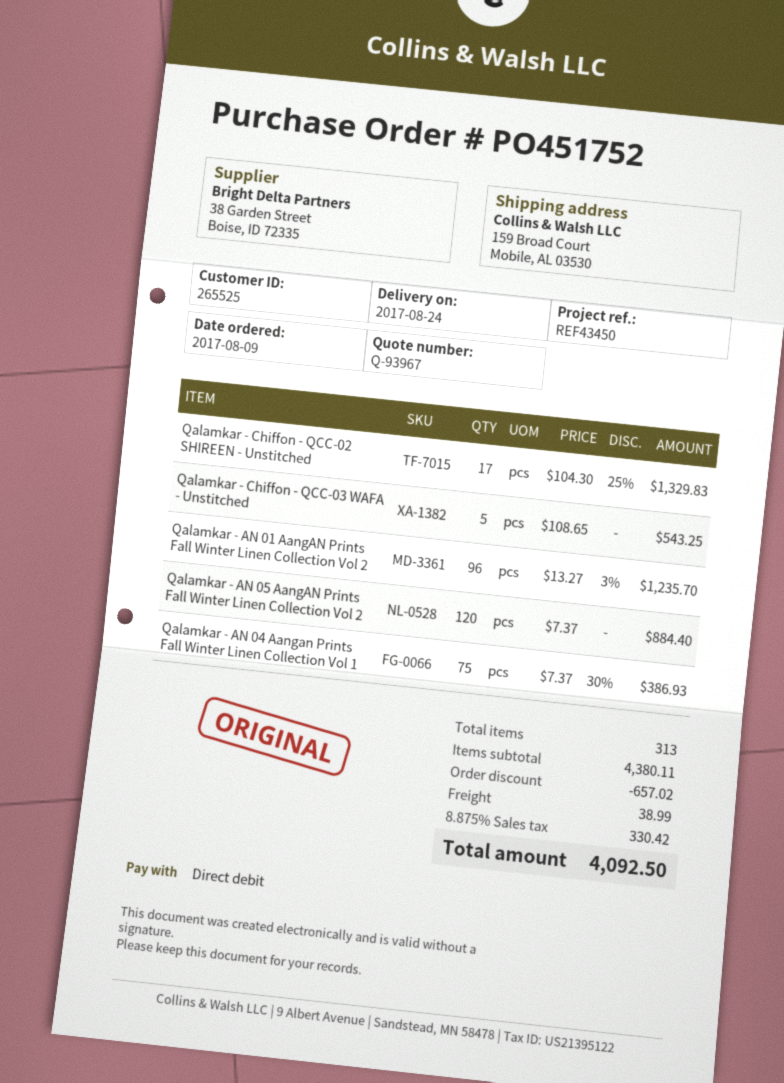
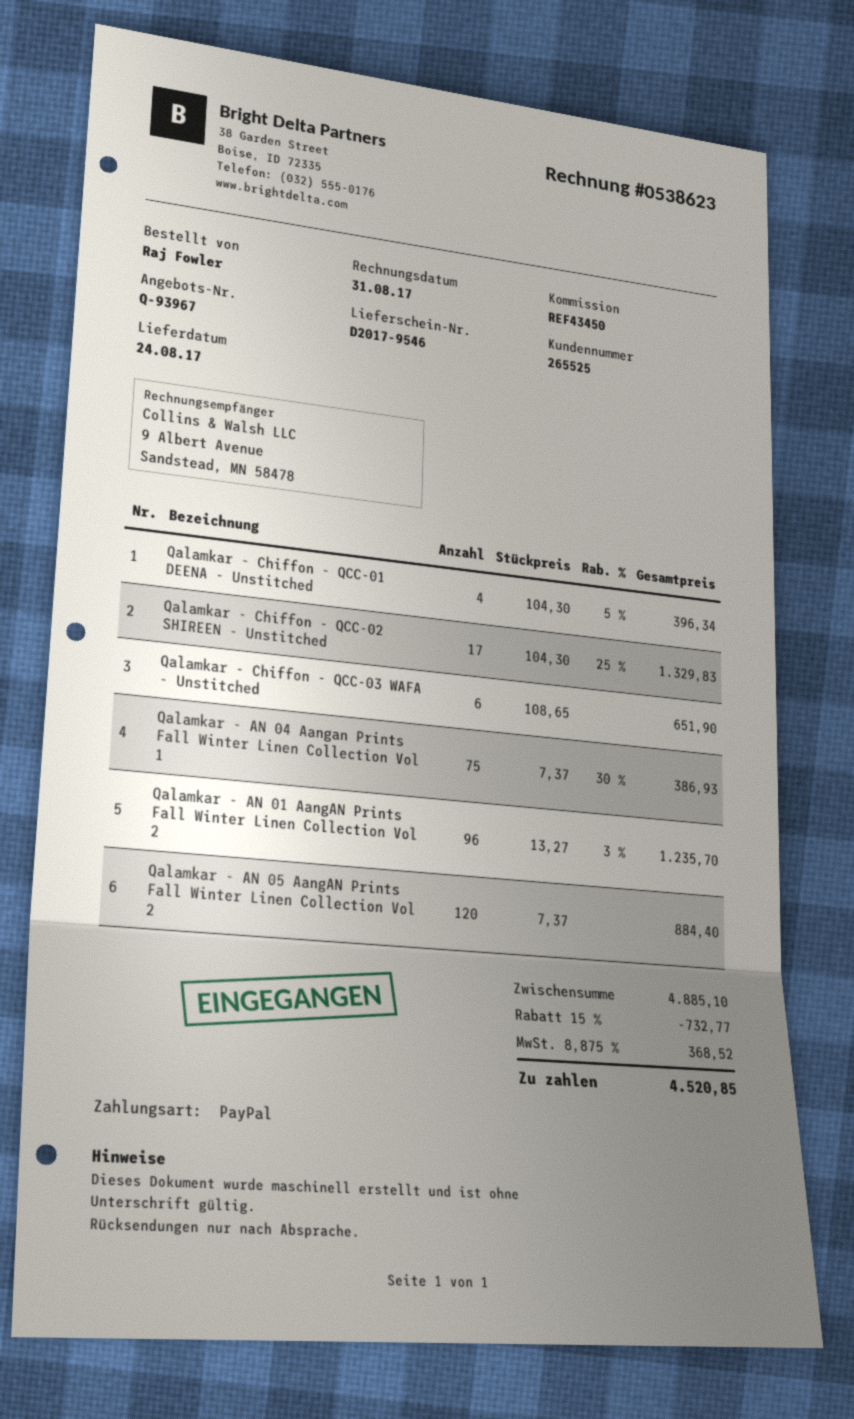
payment method: direct debit -> PayPal
Qalamkar - Chiffon - QCC-03 WAFA - Unstitched: 5 x 108.65 = 543.25 -> 6 x 108.65 = 651.90
Qalamkar - Chiffon - QCC-01 DEENA - Unstitched: none -> 4 x 104.30 - 5% = 396.34
subtotal: 4380.11 -> 4885.10
discount: 657.02 -> 732.77
shipping: 38.99 -> none
tax: 8.875% = 330.42 -> 8.875% = 368.52
total: 4092.50 -> 4520.85

